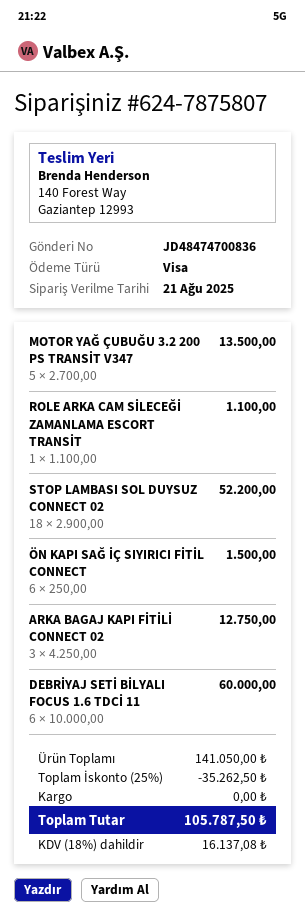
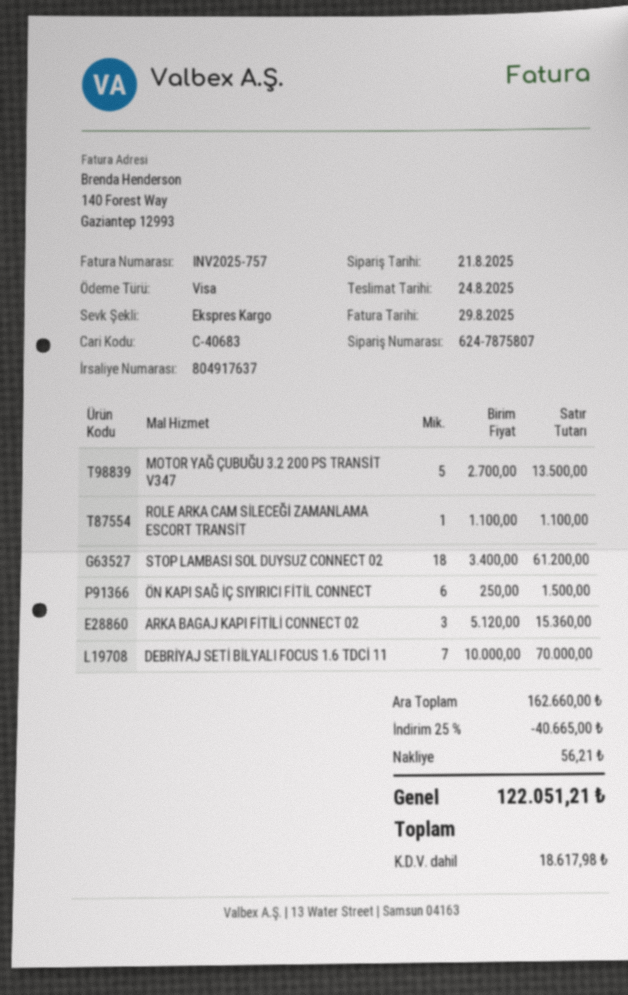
STOP LAMBASI SOL DUYSUZ CONNECT 02: 18 x 2900.00 = 52200.00 -> 18 x 3400.00 = 61200.00
ARKA BAGAJ KAPI FİTİLİ CONNECT 02: 3 x 4250.00 = 12750.00 -> 3 x 5120.00 = 15360.00
DEBRİYAJ SETİ BİLYALI FOCUS 1.6 TDCİ 11: 6 x 10000.00 = 60000.00 -> 7 x 10000.00 = 70000.00
subtotal: 141050.00 -> 162660.00
discount: 25% = 35262.50 -> 25% = 40665.00
shipping: 0.00 -> 56.21
tax: 16137.08 -> 18617.98
total: 105787.50 -> 122051.21

